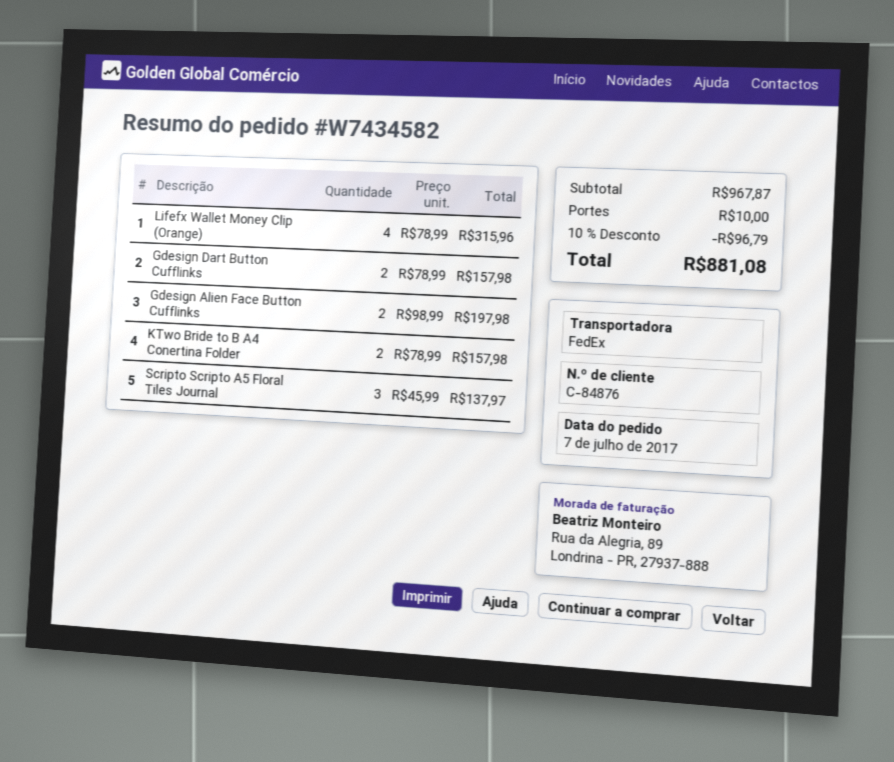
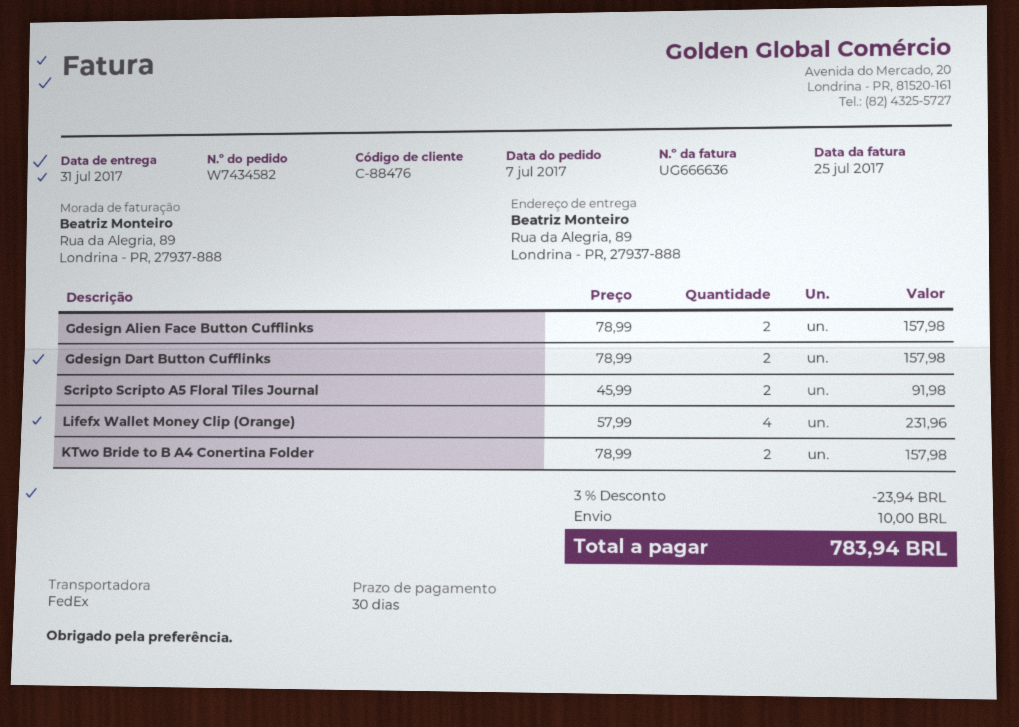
customer number: C-84876 -> C-88476
Lifefx Wallet Money Clip (Orange): 4 x 78.99 = 315.96 -> 4 x 57.99 = 231.96
Gdesign Alien Face Button Cufflinks: 2 x 98.99 = 197.98 -> 2 x 78.99 = 157.98
Scripto Scripto A5 Floral Tiles Journal: 3 x 45.99 = 137.97 -> 2 x 45.99 = 91.98
discount: 10% = 96.79 -> 3% = 23.94
total: 881.08 -> 783.94

